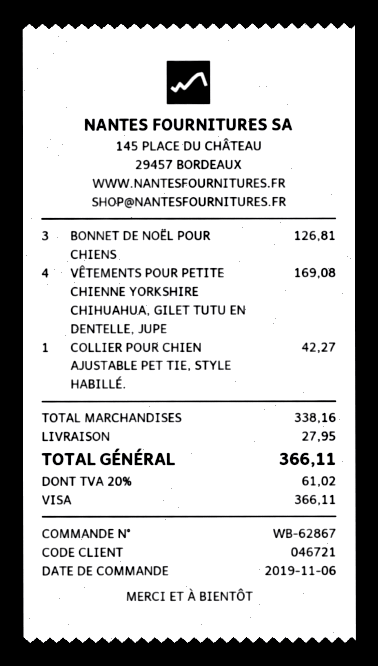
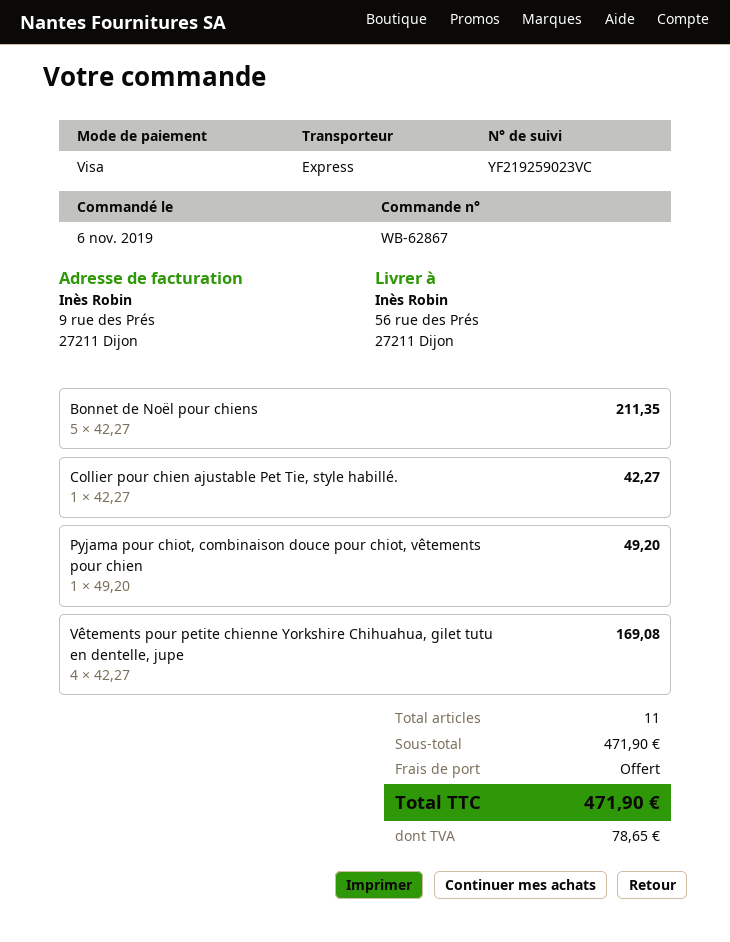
BONNET DE NOËL POUR CHIENS: 3 for 126.81 -> 5 for 211.35
Pyjama pour chiot, combinaison douce pour chiot, vêtements pour chien: none -> 1 for 49.20
subtotal: 338.16 -> 471.90
shipping: 27.95 -> 0.00
tax: 61.02 -> 78.65
total: 366.11 -> 471.90

